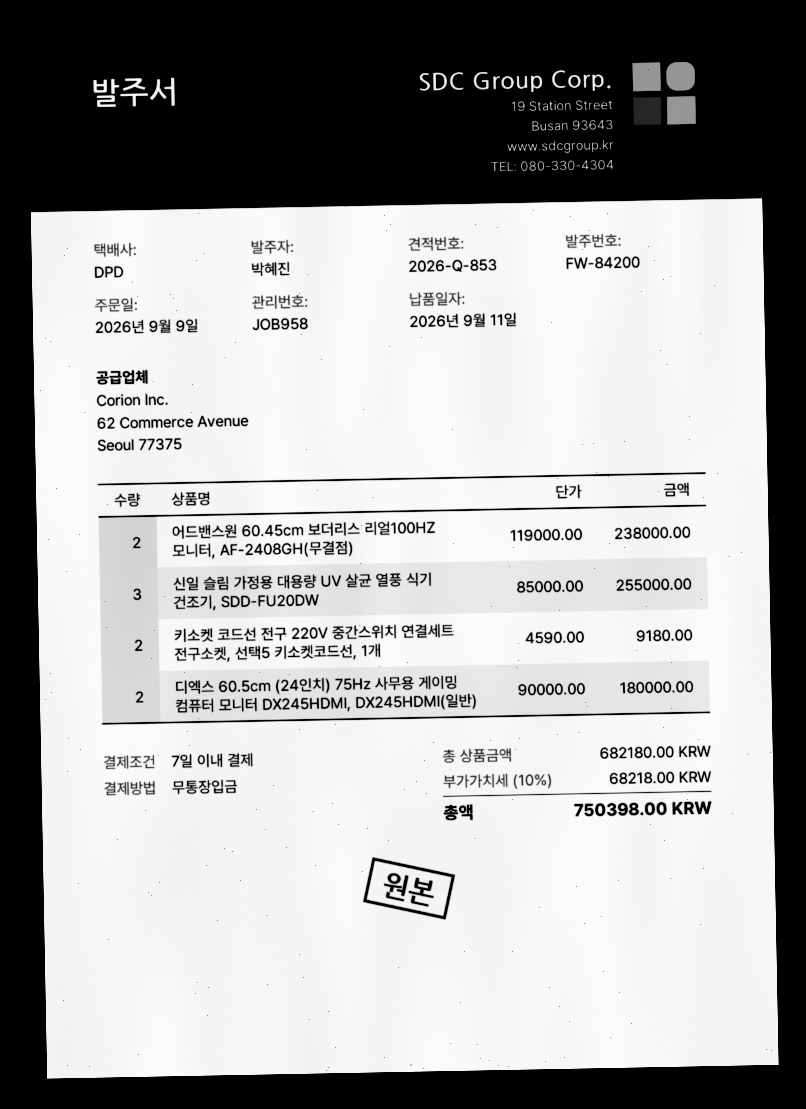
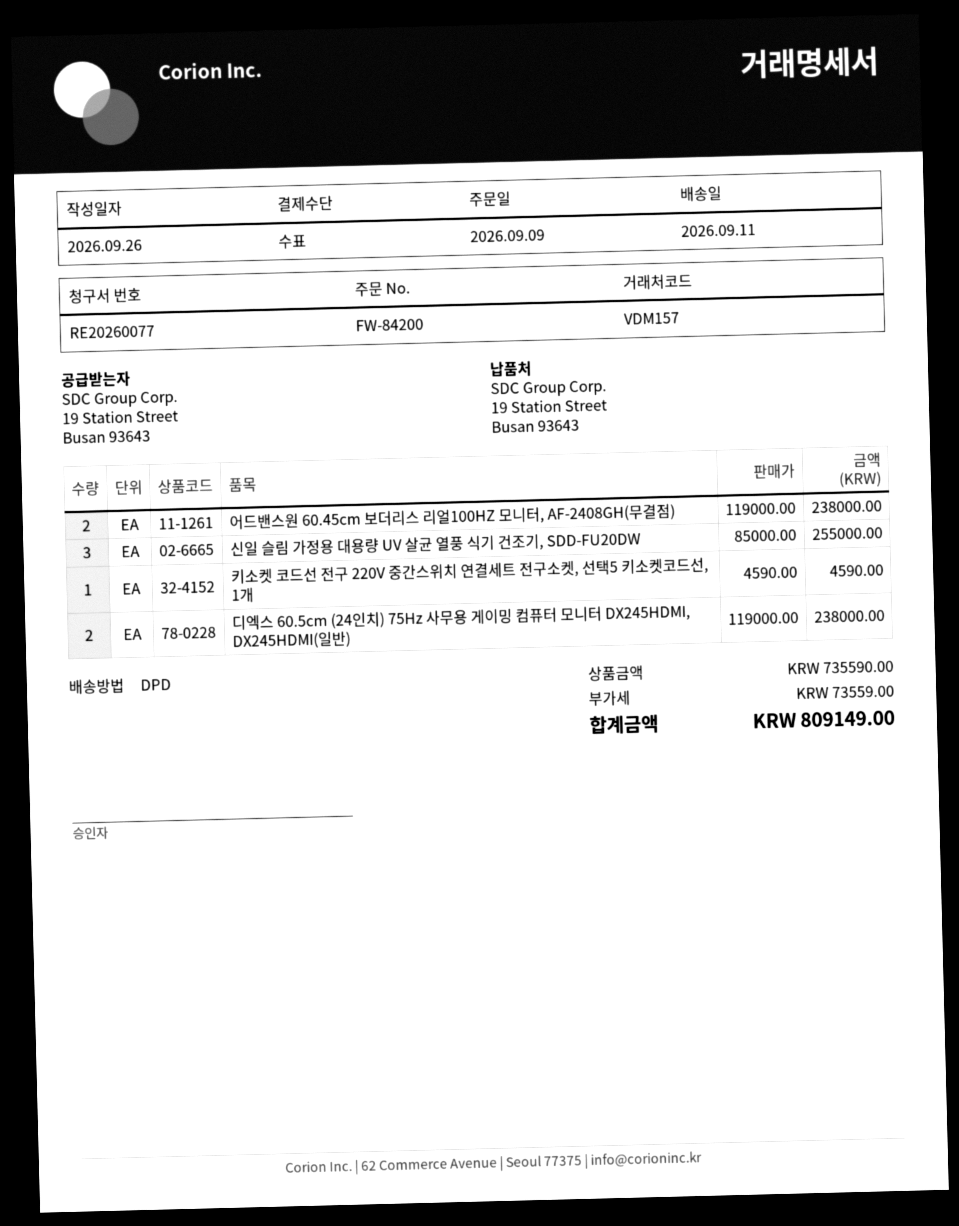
payment method: bank transfer -> cheque
키소켓 코드선 전구 220V 중간스위치 연결세트 전구소켓, 선택5 키소켓코드선, 1개: 2 x 4590.00 = 9180.00 -> 1 x 4590.00 = 4590.00
디엑스 60.5cm (24인치) 75Hz 사무용 게이밍 컴퓨터 모니터 DX245HDMI, DX245HDMI(일반): 2 x 90000.00 = 180000.00 -> 2 x 119000.00 = 238000.00
subtotal: 682180.00 -> 735590.00
tax: 68218.00 -> 73559.00
total: 750398.00 -> 809149.00

